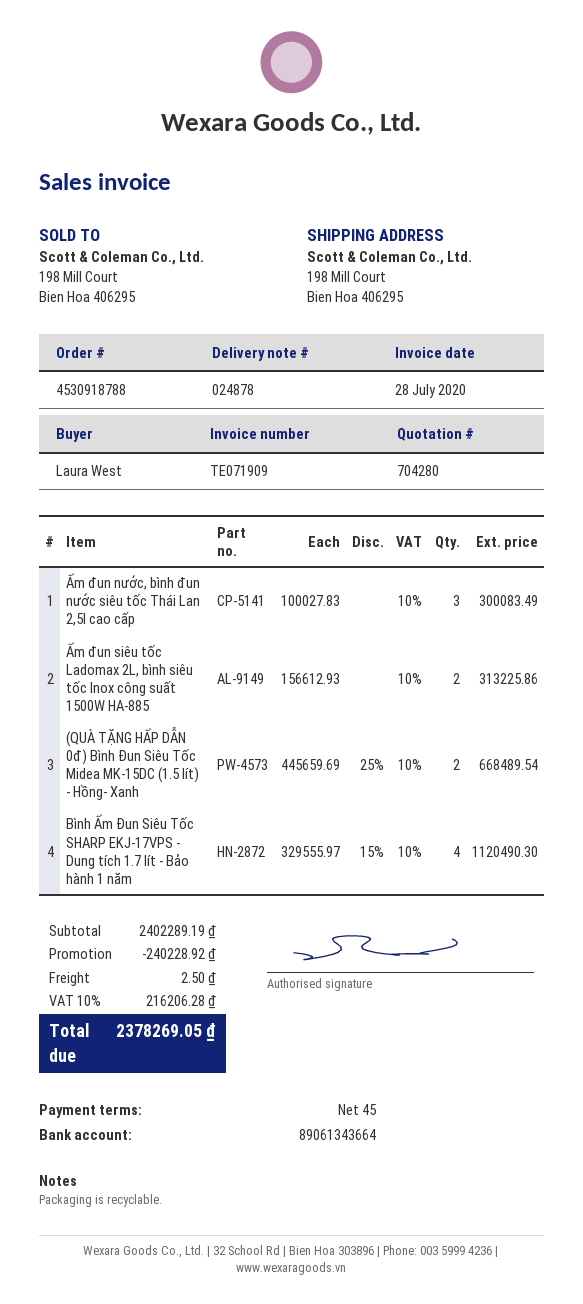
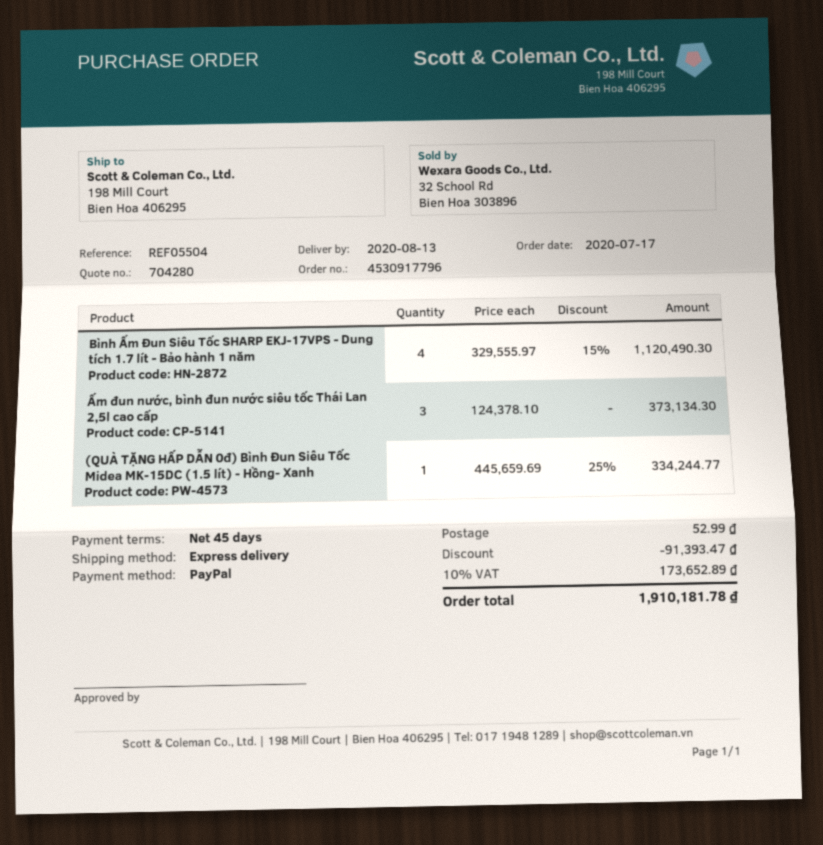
order number: 4530918788 -> 4530917796
Ấm đun nước, bình đun nước siêu tốc Thái Lan 2,5l cao cấp: 3 x 100027.83 = 300083.49 -> 3 x 124378.10 = 373134.30
Ấm đun siêu tốc Ladomax 2L, bình siêu tốc Inox công suất 1500W HA-885: 2 x 156612.93 = 313225.86 -> none
(QUÀ TẶNG HẤP DẪN 0đ) Bình Đun Siêu Tốc Midea MK-15DC (1.5 lít) - Hồng- Xanh: 2 x 445659.69 - 25% = 668489.54 -> 1 x 445659.69 - 25% = 334244.77
discount: 240228.92 -> 91393.47
shipping: 2.50 -> 52.99
tax: 10% = 216206.28 -> 10% = 173652.89
total: 2378269.05 -> 1910181.78

